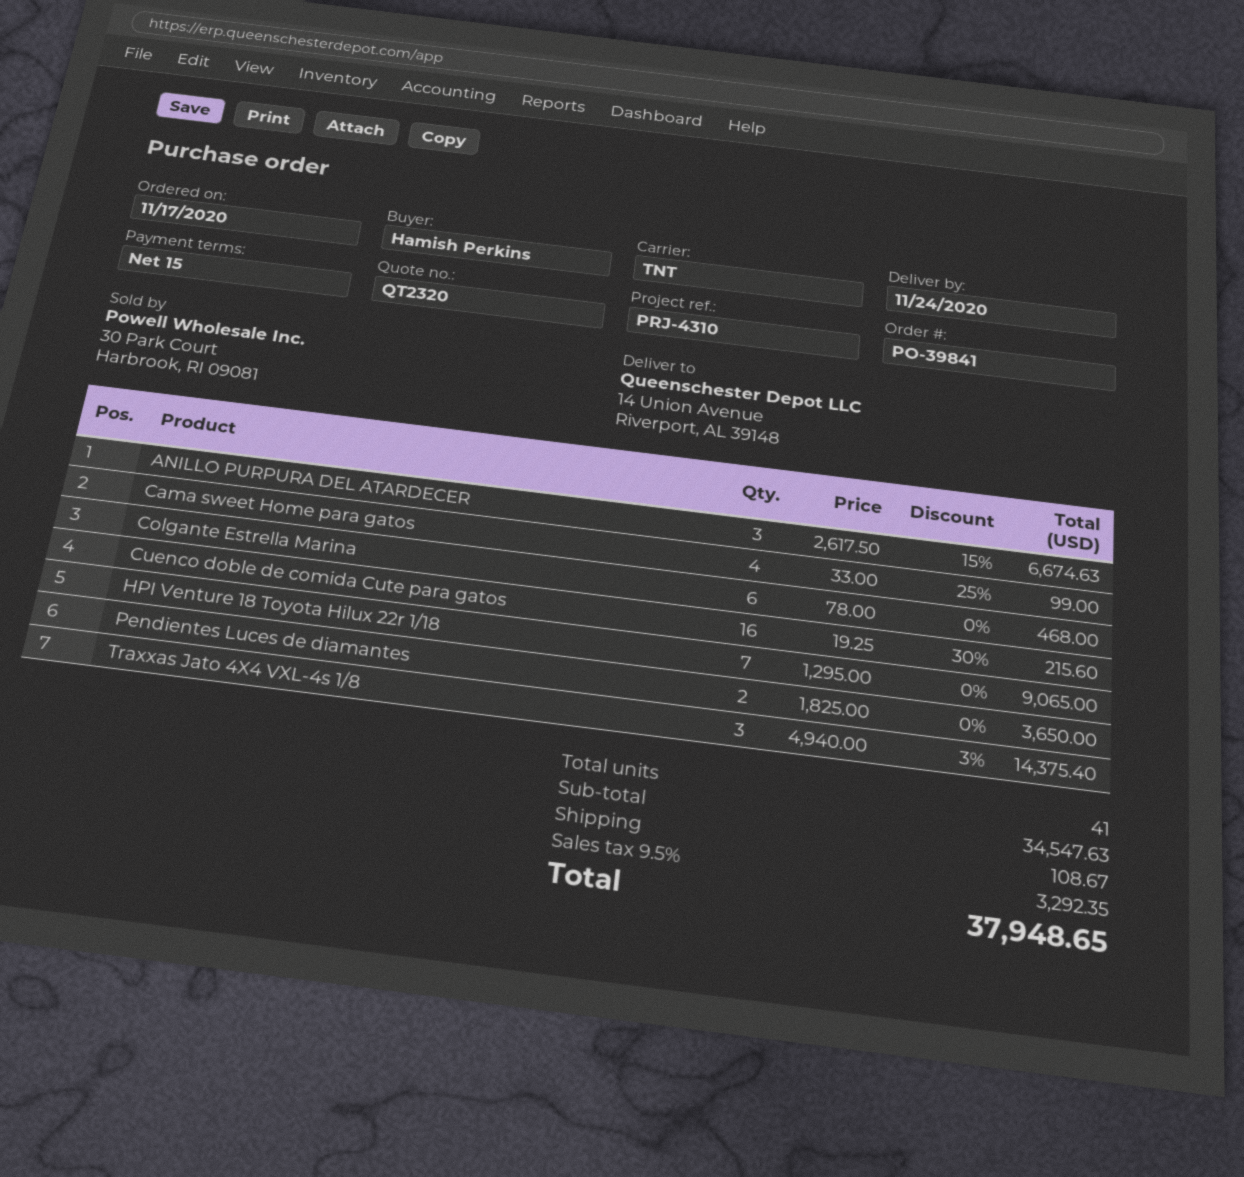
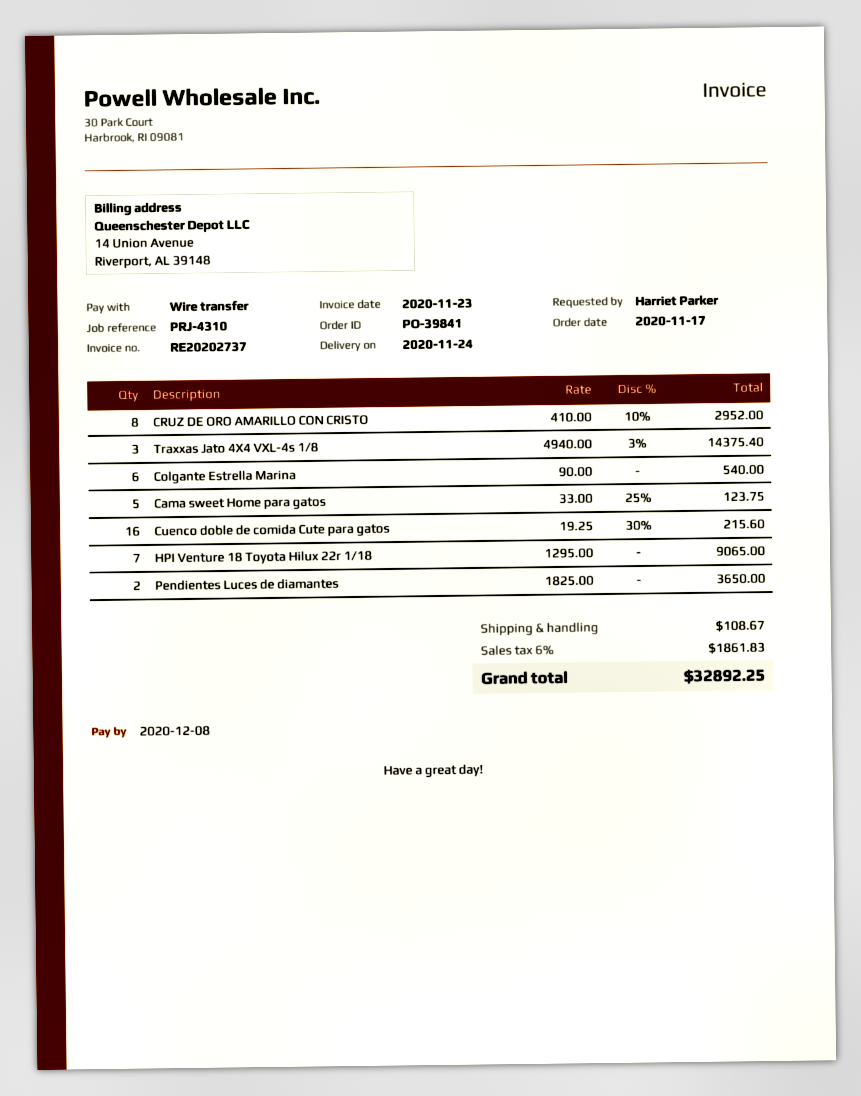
ordered by: Hamish Perkins -> Harriet Parker
ANILLO PURPURA DEL ATARDECER: 3 x 2617.50 - 15% = 6674.63 -> none
Cama sweet Home para gatos: 4 x 33.00 - 25% = 99.00 -> 5 x 33.00 - 25% = 123.75
Colgante Estrella Marina: 6 x 78.00 = 468.00 -> 6 x 90.00 = 540.00
CRUZ DE ORO AMARILLO CON CRISTO: none -> 8 x 410.00 - 10% = 2952.00
tax: 9.5% = 3292.35 -> 6% = 1861.83
total: 37948.65 -> 32892.25

